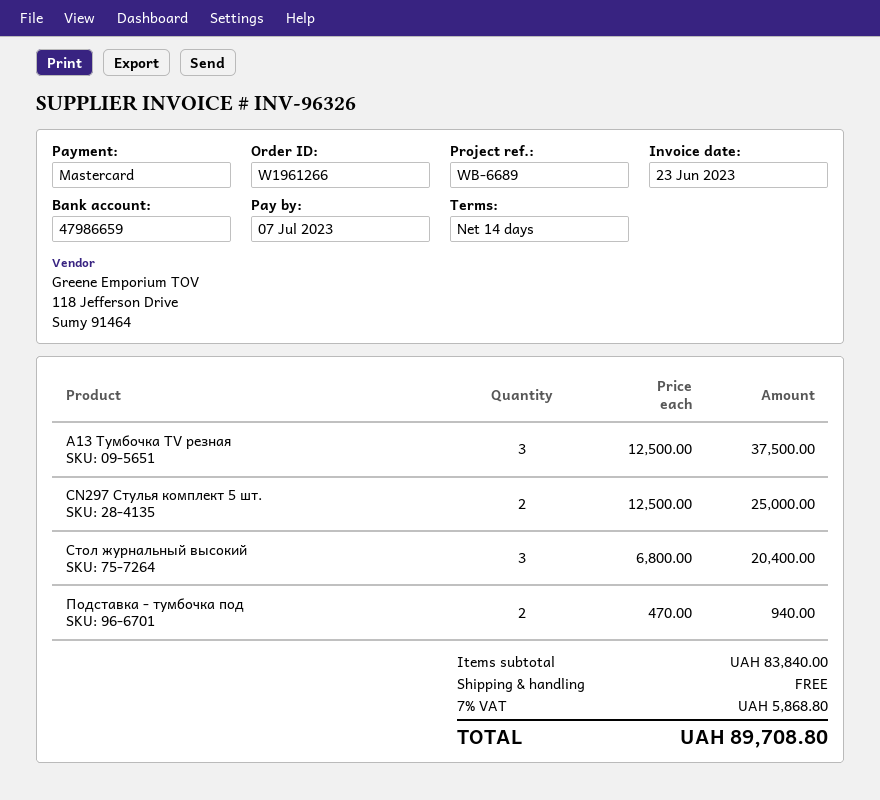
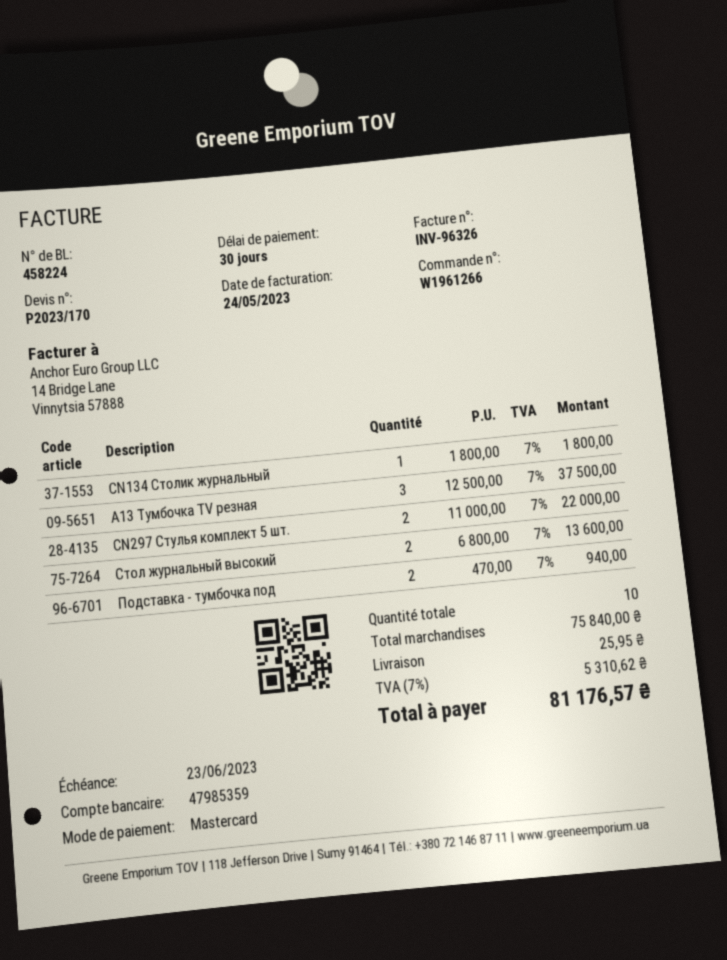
invoice date: 2023-06-23 -> 2023-05-24
payment terms: 14 days -> 30 days
due date: 2023-07-07 -> 2023-06-23
bank account: 47986659 -> 47985359
CN297 Стулья комплект 5 шт.: 2 x 12500.00 = 25000.00 -> 2 x 11000.00 = 22000.00
Стол журнальный высокий: 3 x 6800.00 = 20400.00 -> 2 x 6800.00 = 13600.00
CN134 Столик журнальный: none -> 1 x 1800.00 = 1800.00
subtotal: 83840.00 -> 75840.00
shipping: 0.00 -> 25.95
tax: 7% = 5868.80 -> 7% = 5310.62
total: 89708.80 -> 81176.57

